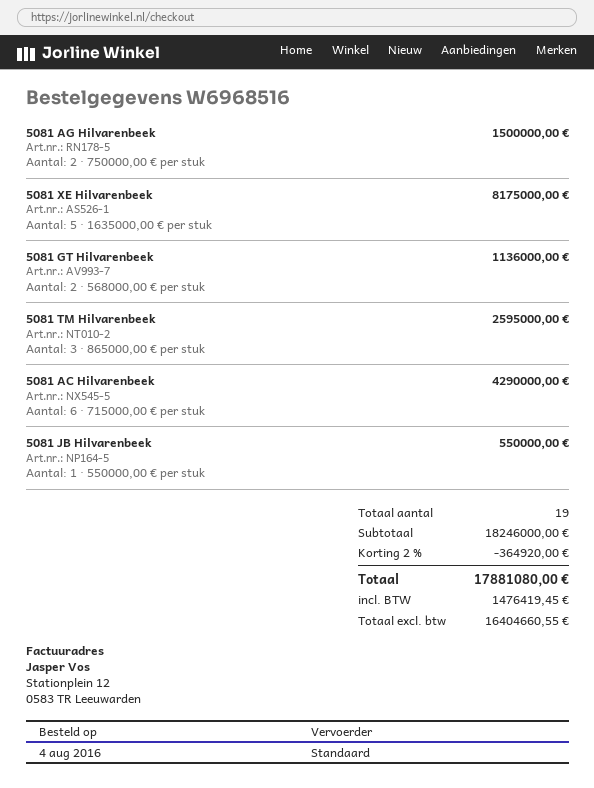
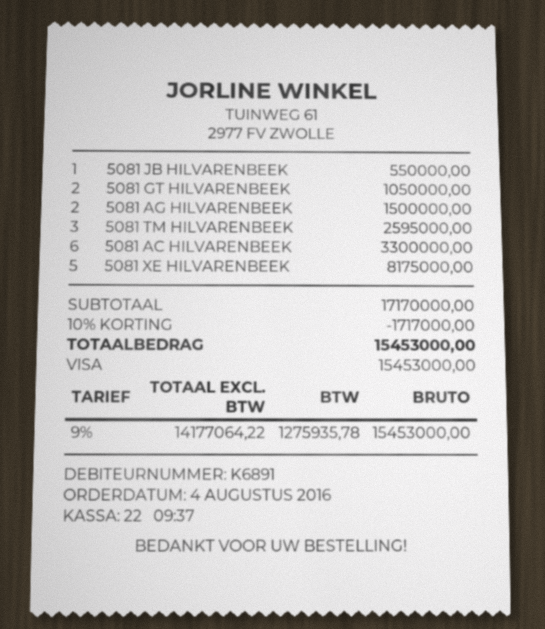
5081 GT Hilvarenbeek: 2 for 1136000.00 -> 2 for 1050000.00
5081 AC Hilvarenbeek: 6 for 4290000.00 -> 6 for 3300000.00
subtotal: 18246000.00 -> 17170000.00
discount: 2% = 364920.00 -> 10% = 1717000.00
net: 16404660.55 -> 14177064.22
tax: 1476419.45 -> 1275935.78
total: 17881080.00 -> 15453000.00

